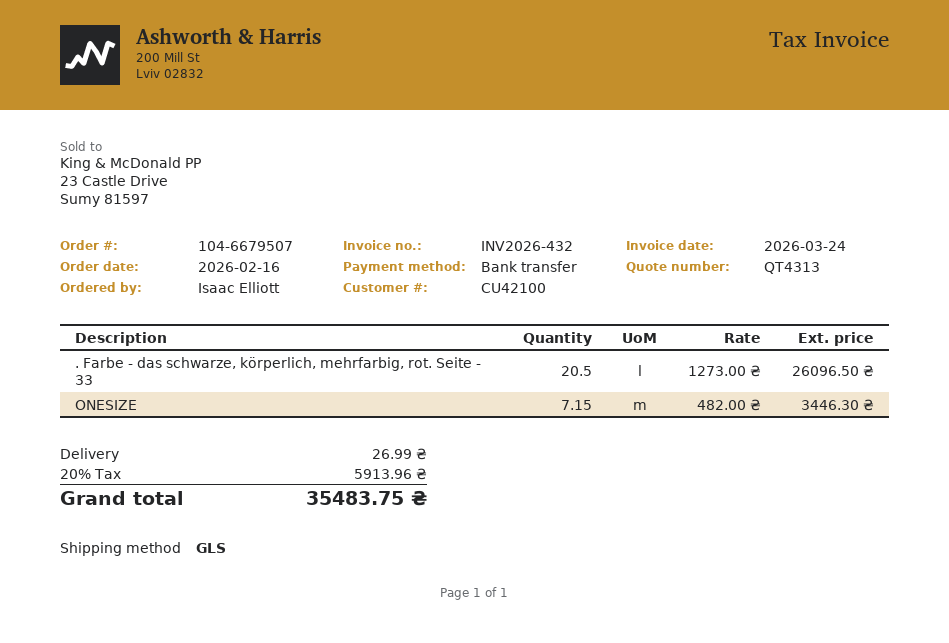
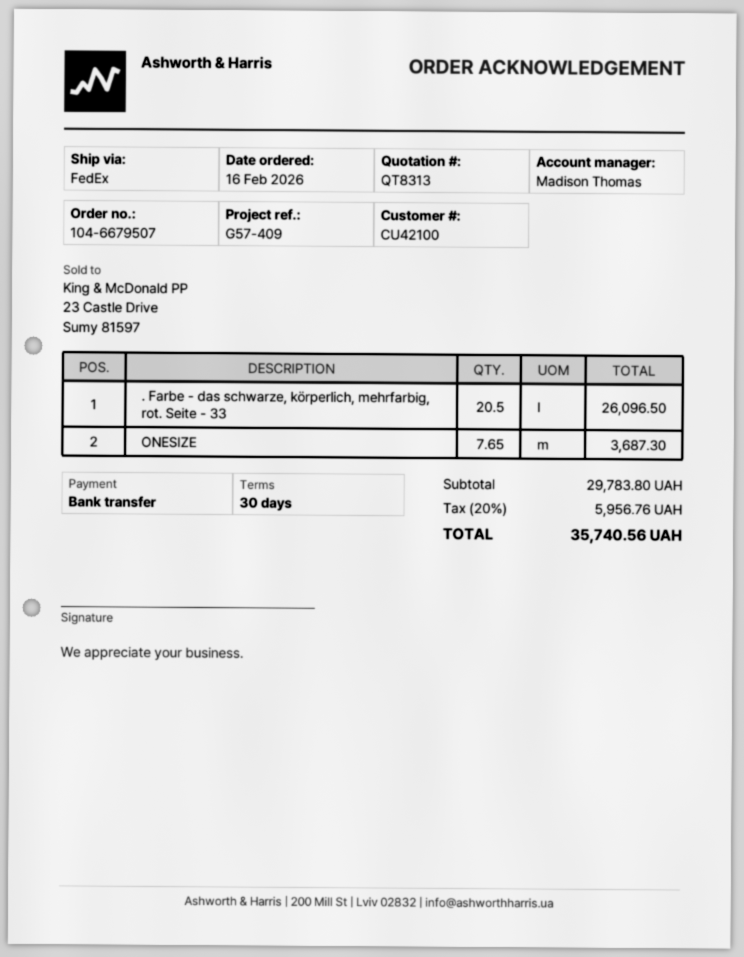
quote number: QT4313 -> QT8313
shipping method: GLS -> FedEx
ONESIZE: 7.15 for 3446.30 -> 7.65 for 3687.30
shipping: 26.99 -> none
tax: 20% = 5913.96 -> 20% = 5956.76
total: 35483.75 -> 35740.56

